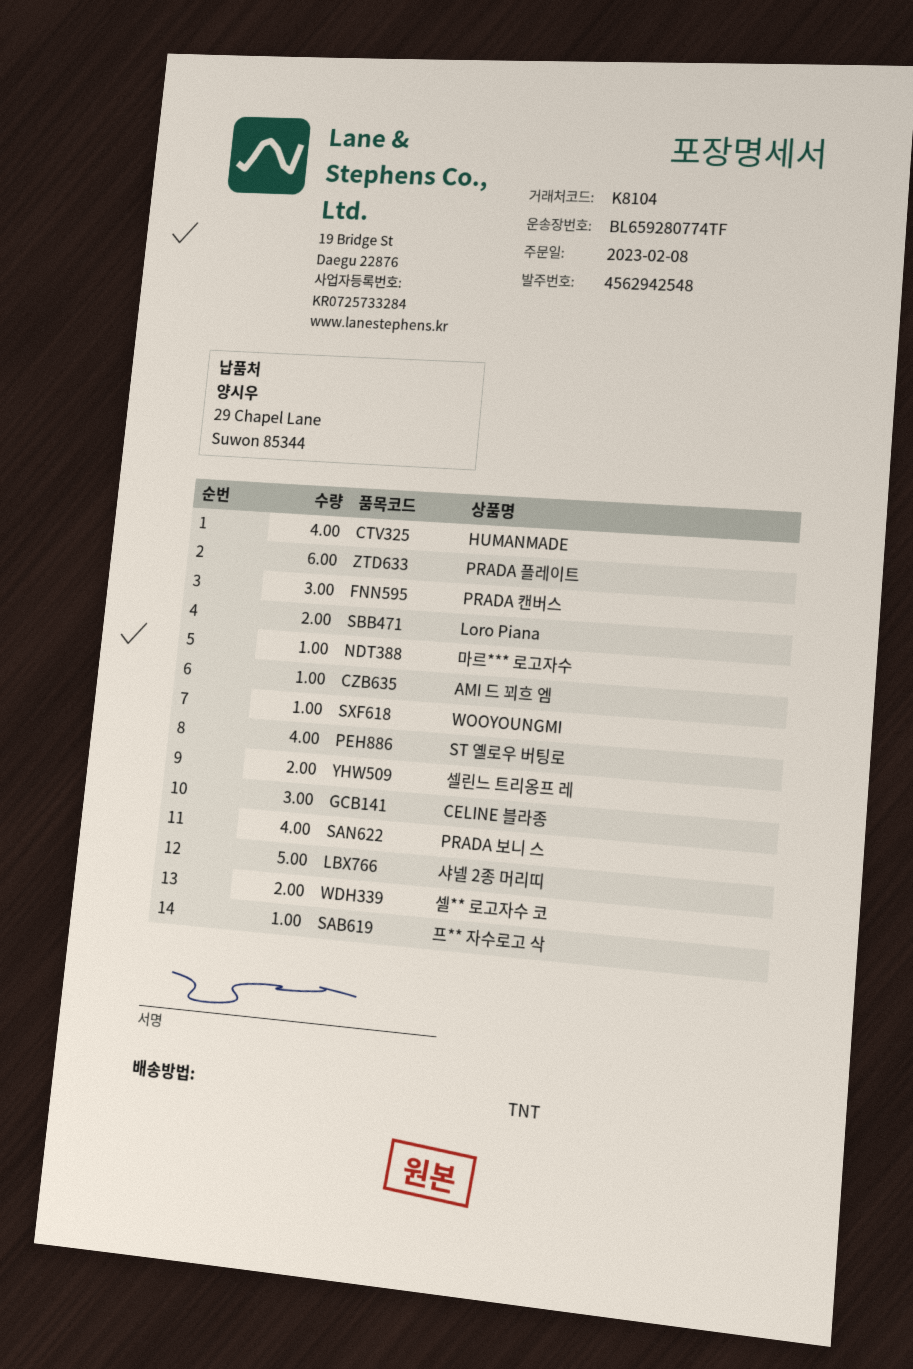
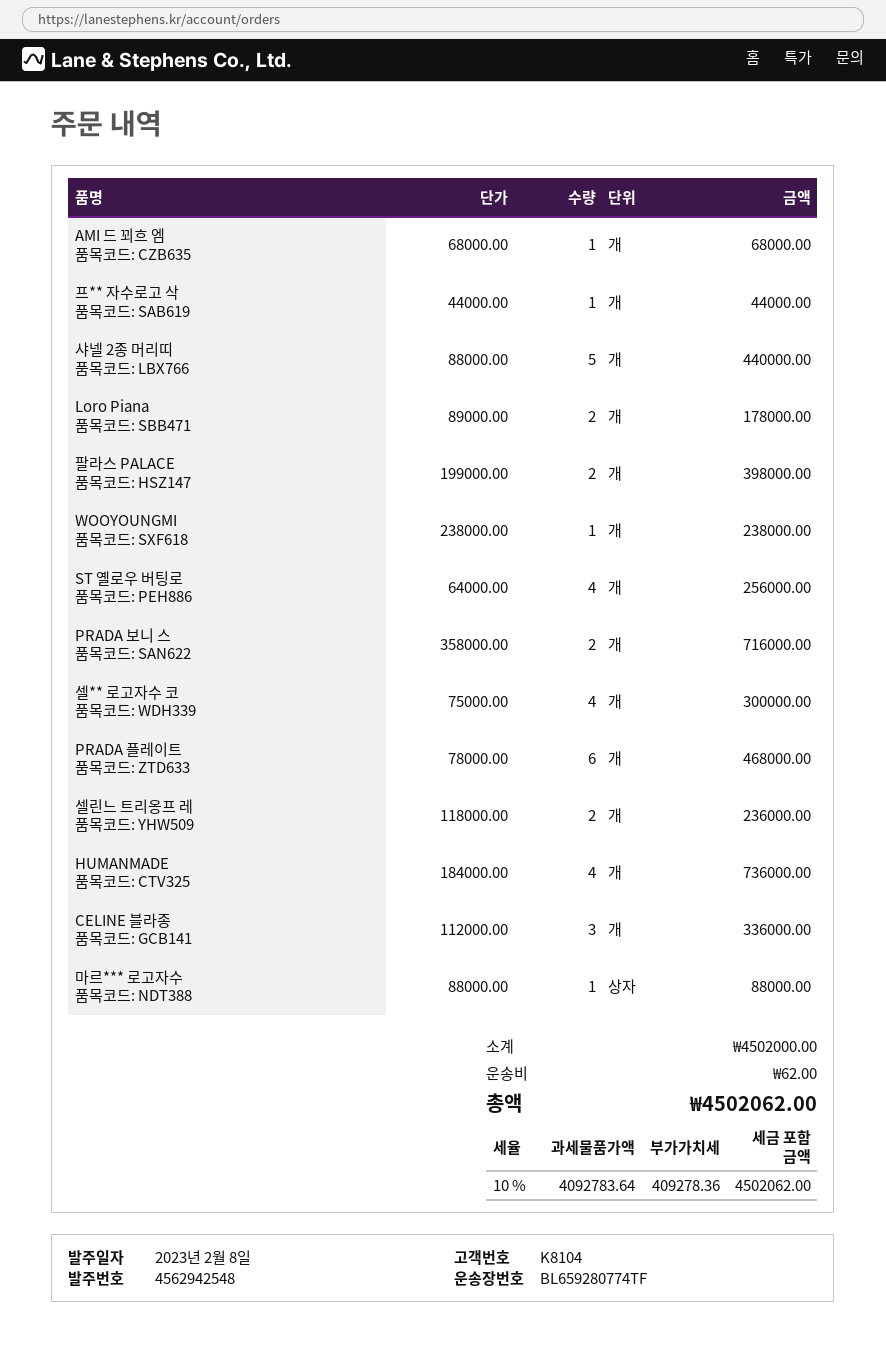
PRADA 캔버스: 3 -> none
PRADA 보니 스: 4 -> 2
셀** 로고자수 코: 2 -> 4
팔라스 PALACE: none -> 2

